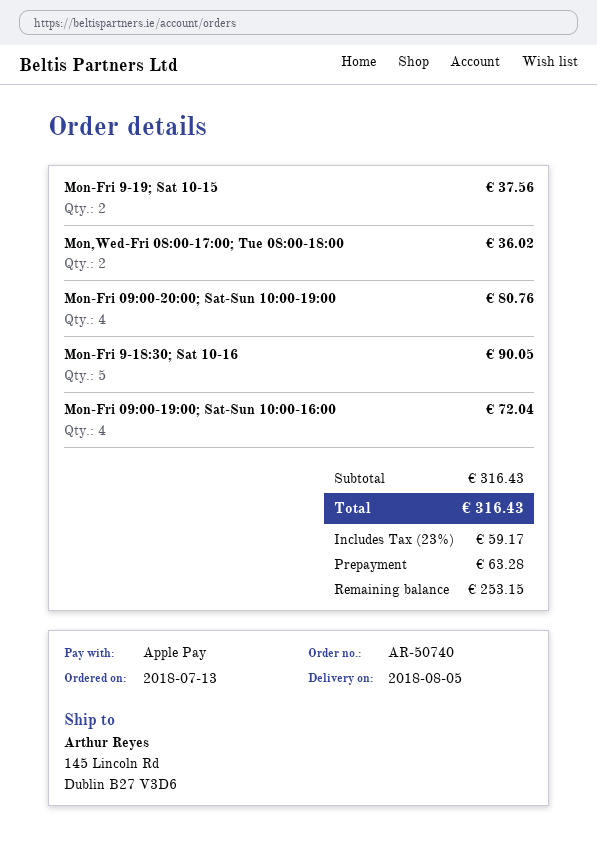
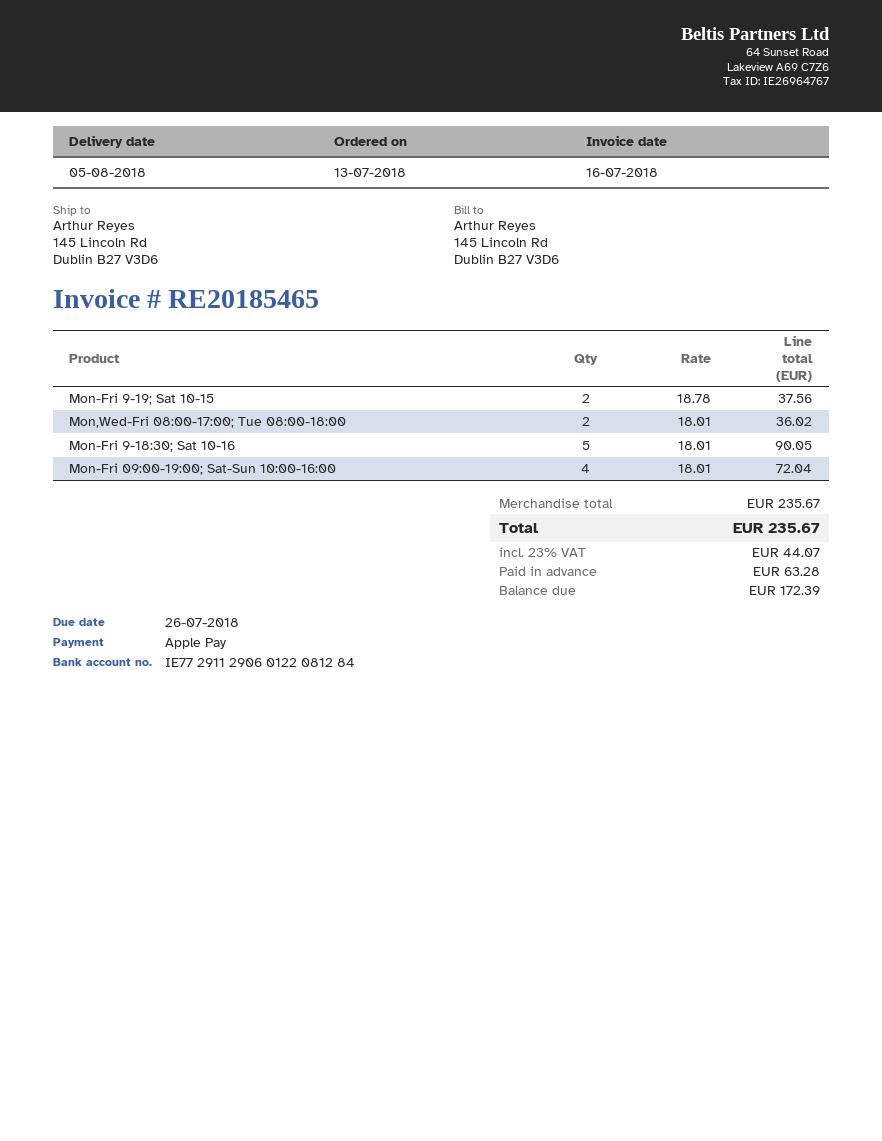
Mon-Fri 09:00-20:00; Sat-Sun 10:00-19:00: 4 for 80.76 -> none
subtotal: 316.43 -> 235.67
tax: 23% = 59.17 -> 23% = 44.07
total: 316.43 -> 235.67
balance: 253.15 -> 172.39

